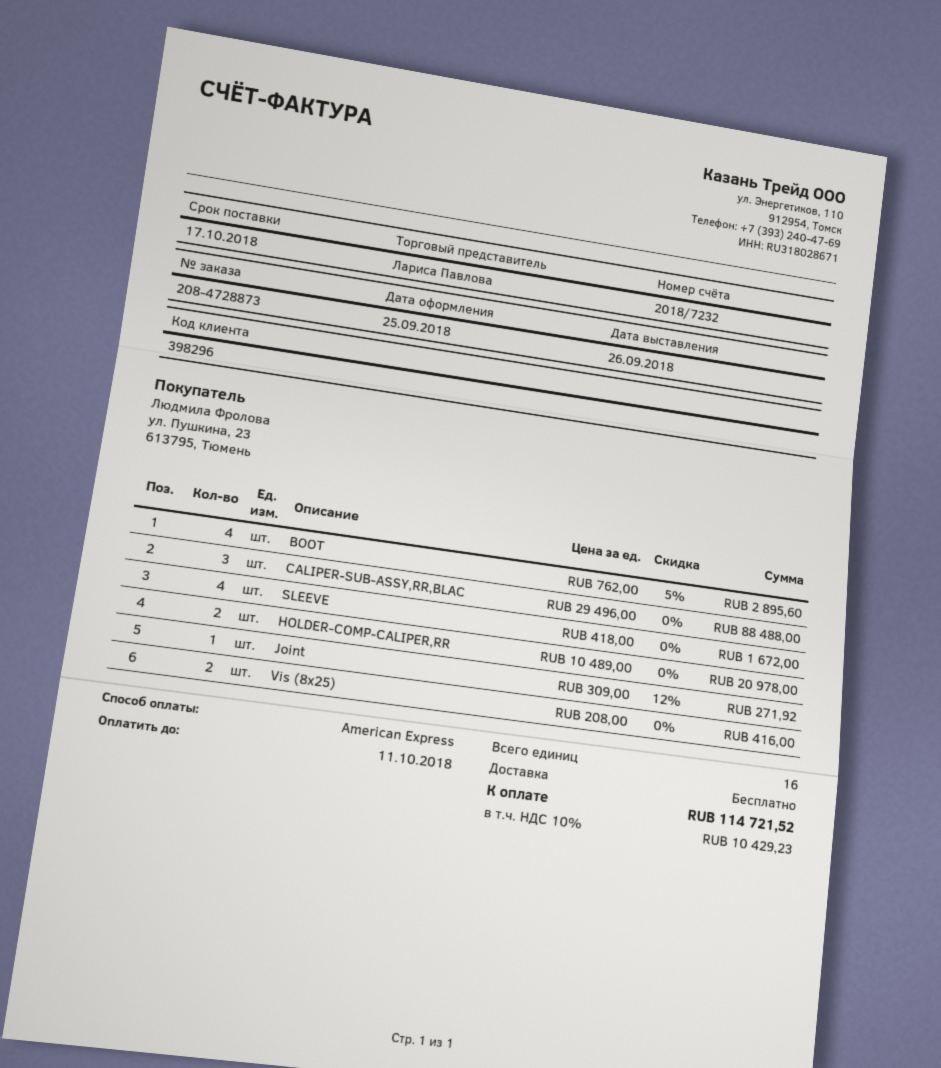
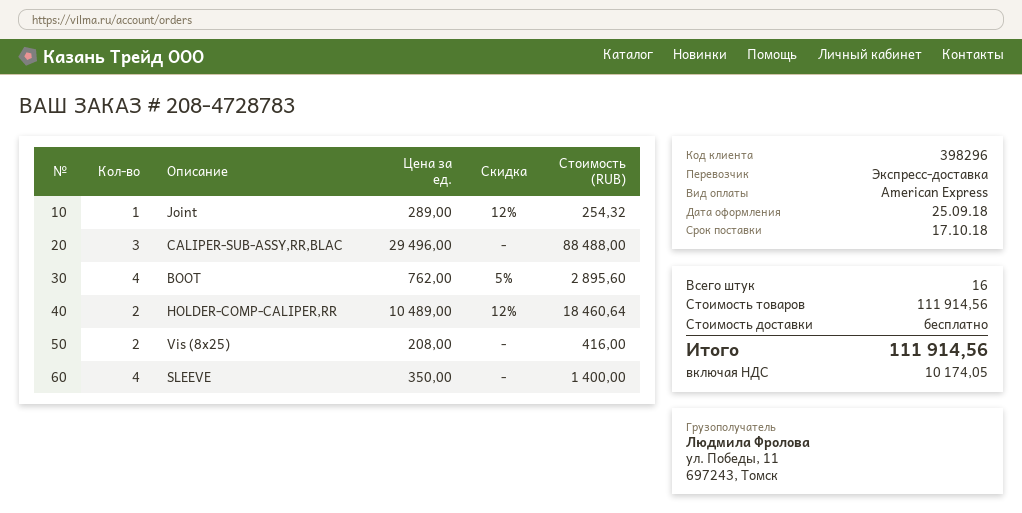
order number: 208-4728873 -> 208-4728783
SLEEVE: 4 x 418.00 = 1672.00 -> 4 x 350.00 = 1400.00
HOLDER-COMP-CALIPER,RR: 2 x 10489.00 = 20978.00 -> 2 x 10489.00 - 12% = 18460.64
Joint: 1 x 309.00 - 12% = 271.92 -> 1 x 289.00 - 12% = 254.32
tax: 10429.23 -> 10174.05
total: 114721.52 -> 111914.56

